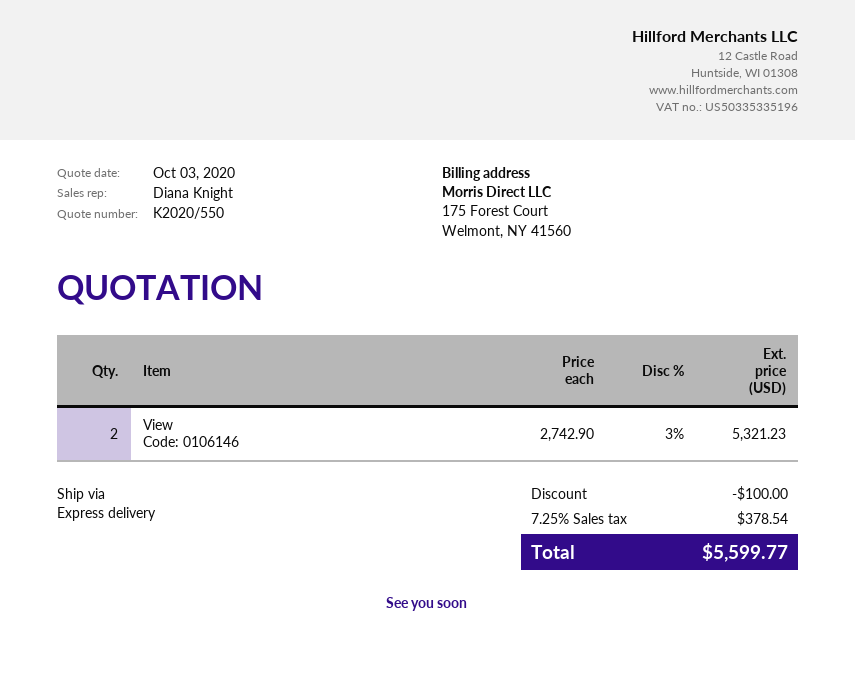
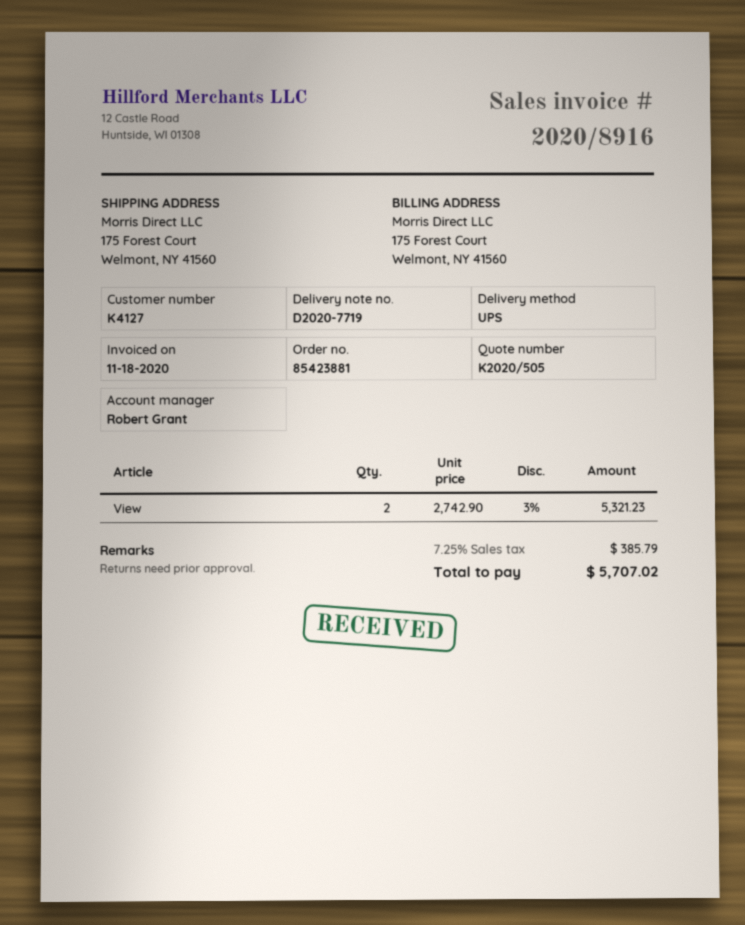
quote number: K2020/550 -> K2020/505
sales rep: Diana Knight -> Robert Grant
shipping method: express -> UPS
discount: 100.00 -> none
tax: 7.25% = 378.54 -> 7.25% = 385.79
total: 5599.77 -> 5707.02

